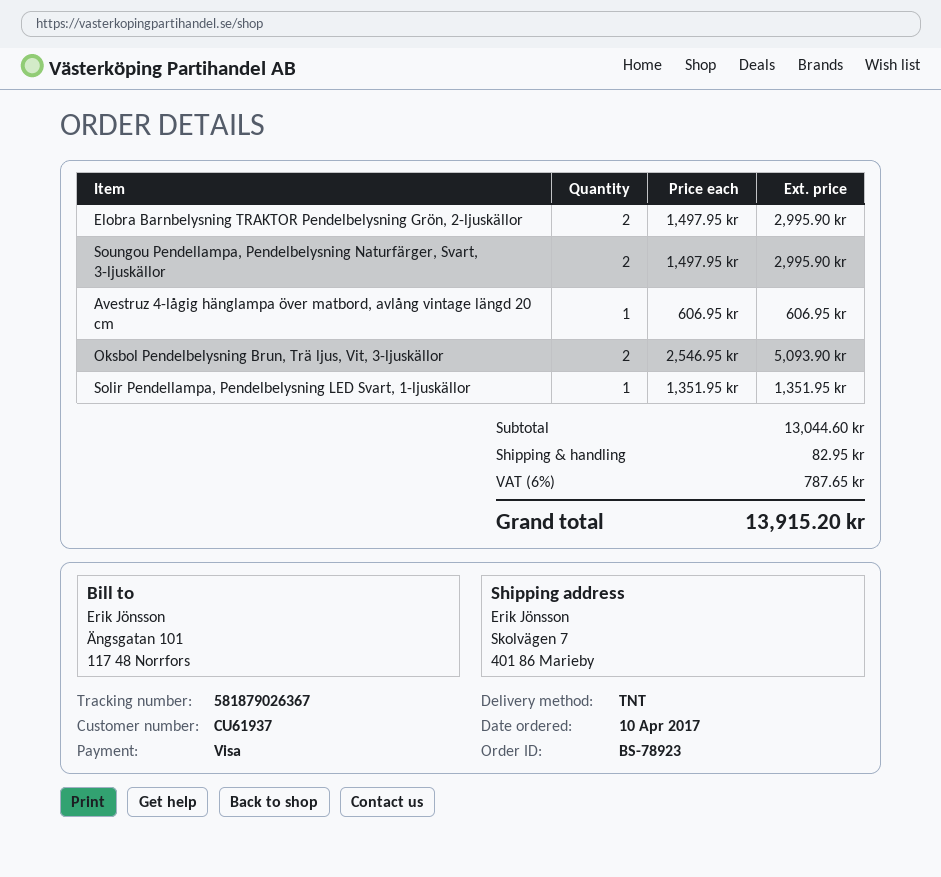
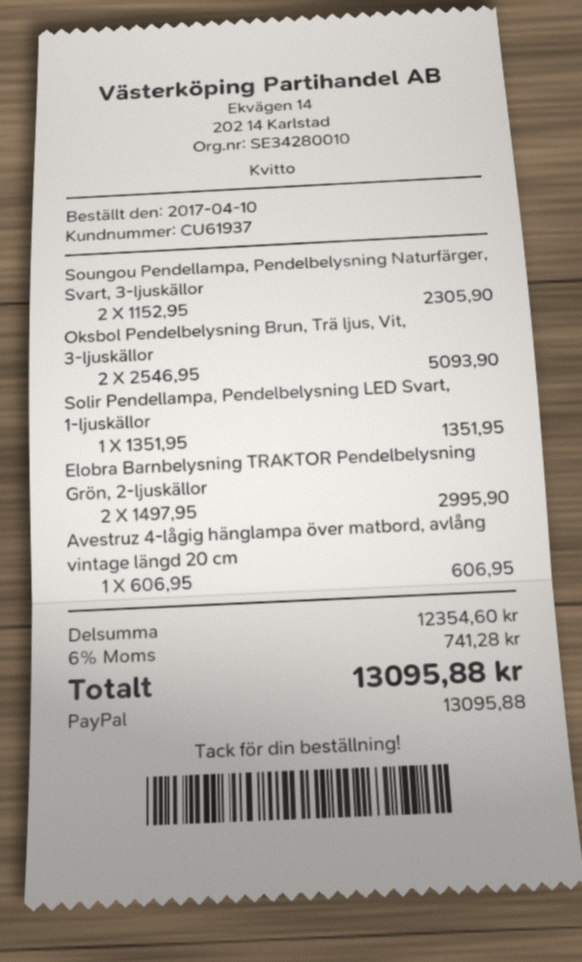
payment method: Visa -> PayPal
Soungou Pendellampa, Pendelbelysning Naturfärger, Svart, 3-ljuskällor: 2 x 1497.95 = 2995.90 -> 2 x 1152.95 = 2305.90
subtotal: 13044.60 -> 12354.60
shipping: 82.95 -> none
tax: 6% = 787.65 -> 6% = 741.28
total: 13915.20 -> 13095.88

